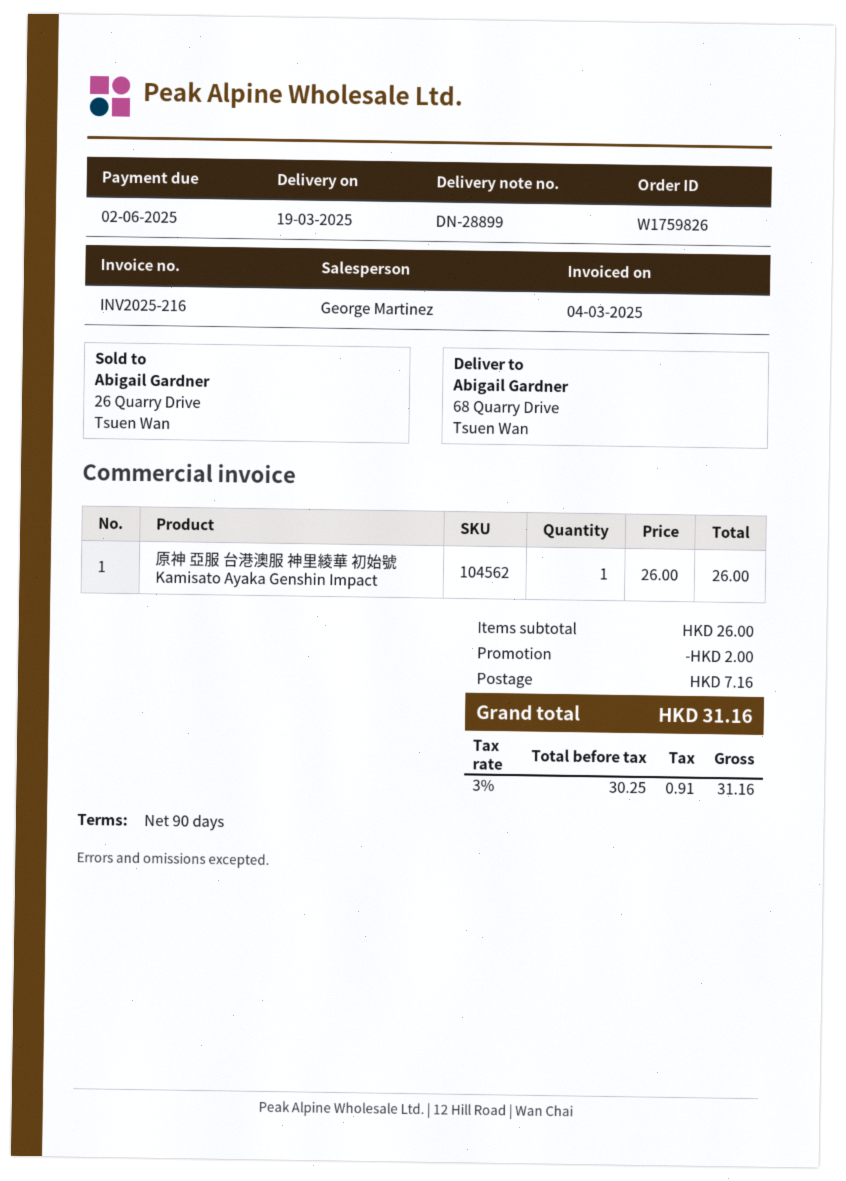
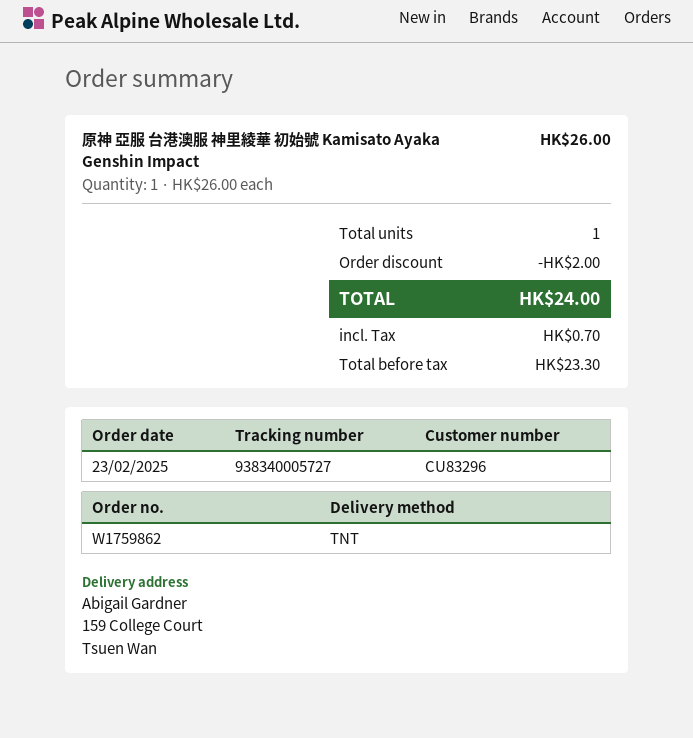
order number: W1759826 -> W1759862
ship to: 68 Quarry Drive, Tsuen Wan -> 159 College Court, Tsuen Wan
shipping: 7.16 -> none
net: 30.25 -> 23.30
tax: 0.91 -> 0.70
total: 31.16 -> 24.00

